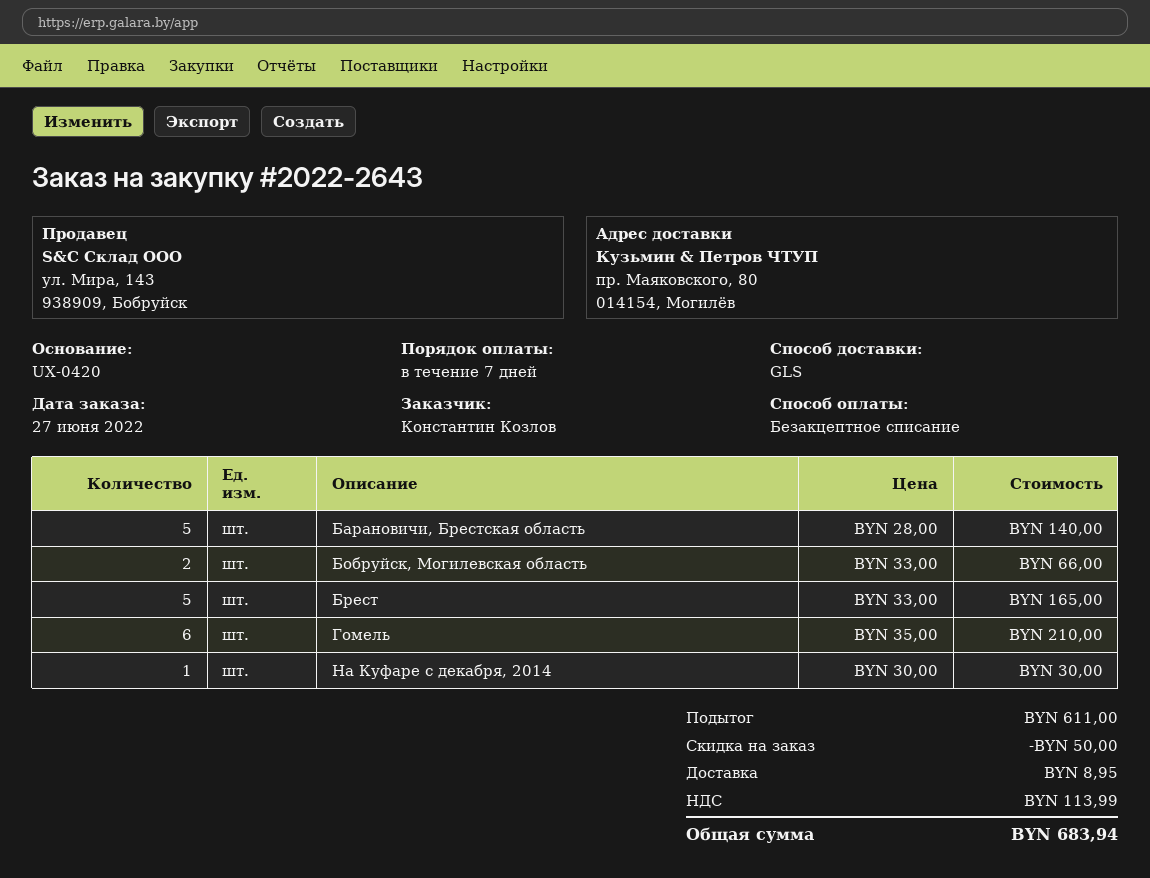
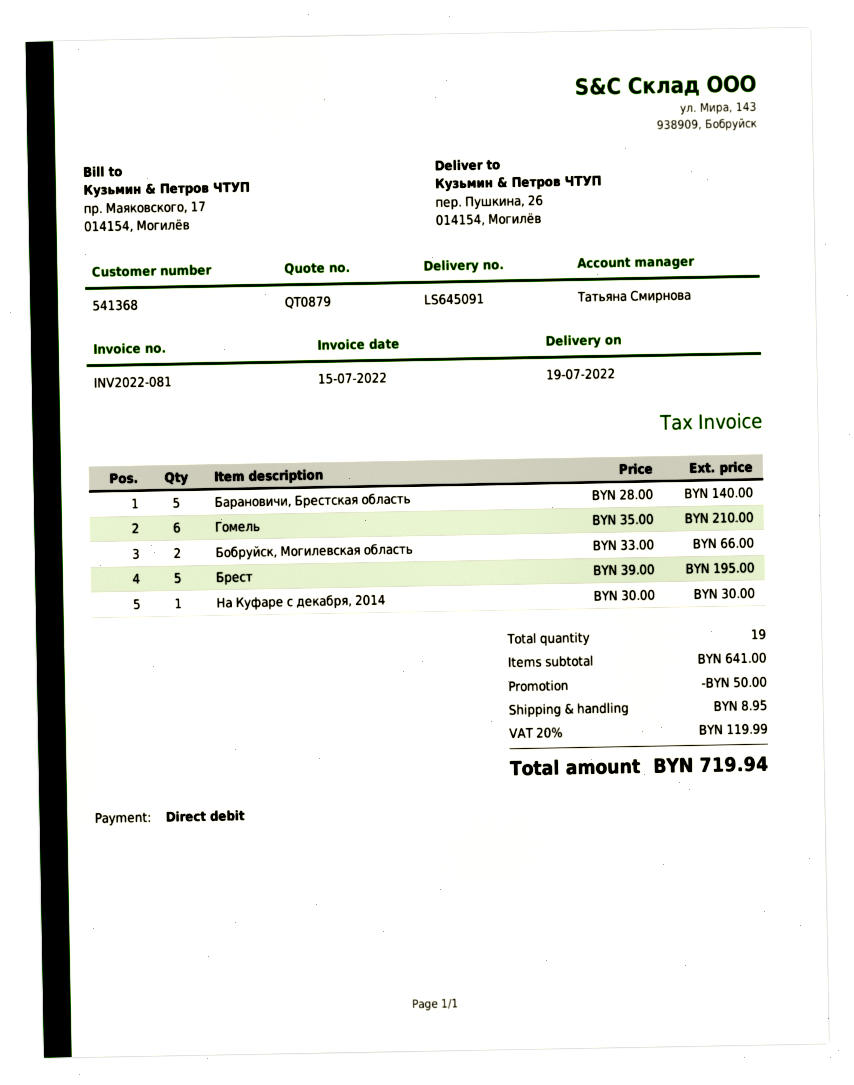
ship to: пр. Маяковского, 80, 014154, Могилёв -> пер. Пушкина, 26, 014154, Могилёв
Брест: 5 x 33.00 = 165.00 -> 5 x 39.00 = 195.00
subtotal: 611.00 -> 641.00
tax: 113.99 -> 119.99
total: 683.94 -> 719.94

